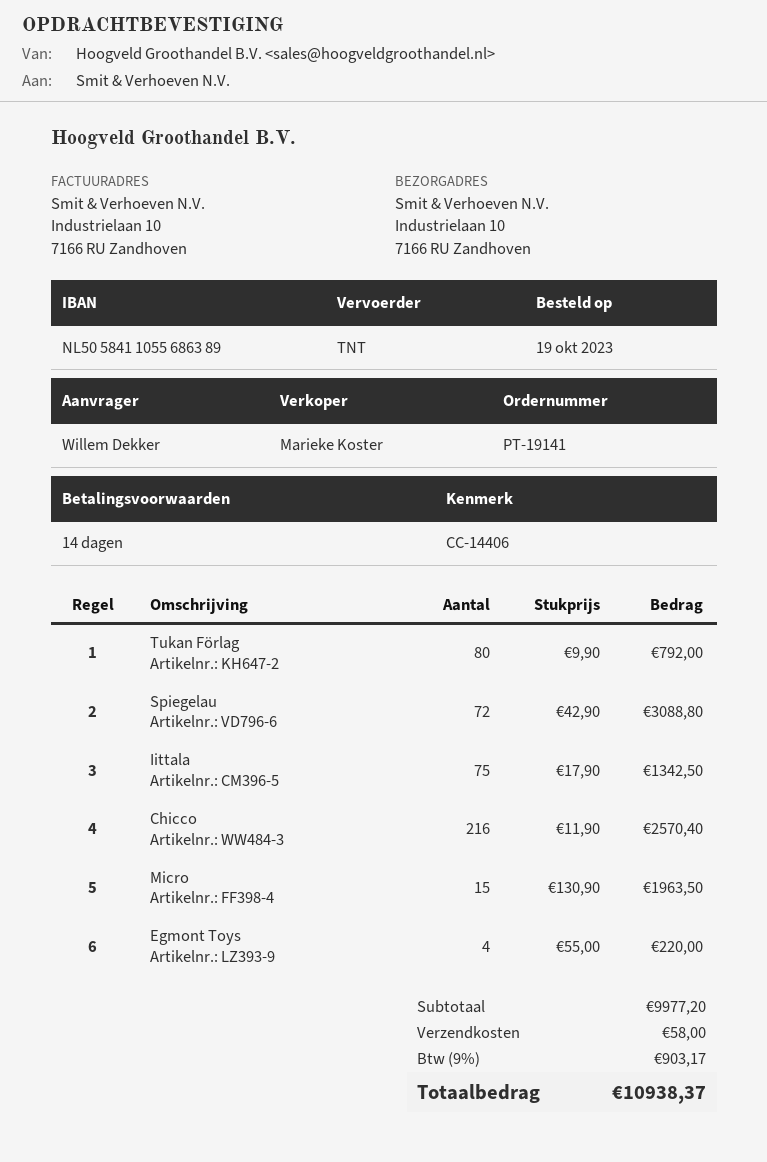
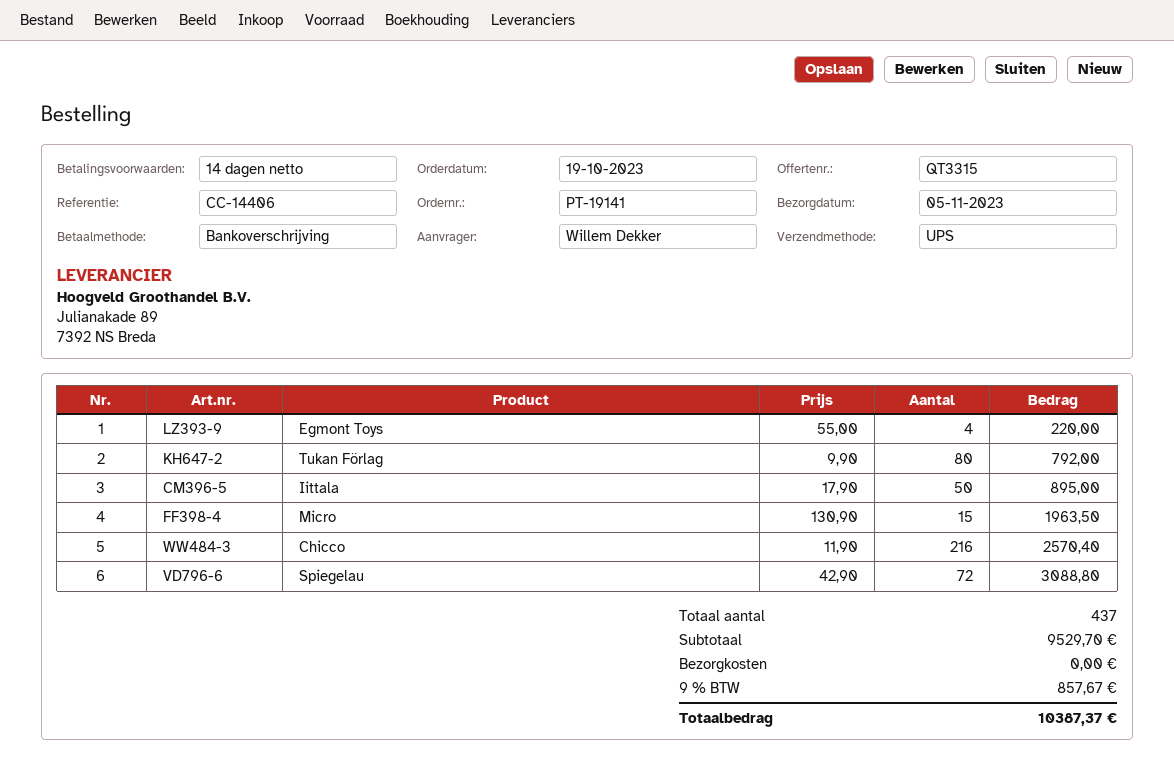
shipping method: TNT -> UPS
Iittala: 75 x 17.90 = 1342.50 -> 50 x 17.90 = 895.00
subtotal: 9977.20 -> 9529.70
shipping: 58.00 -> 0.00
tax: 9% = 903.17 -> 9% = 857.67
total: 10938.37 -> 10387.37

